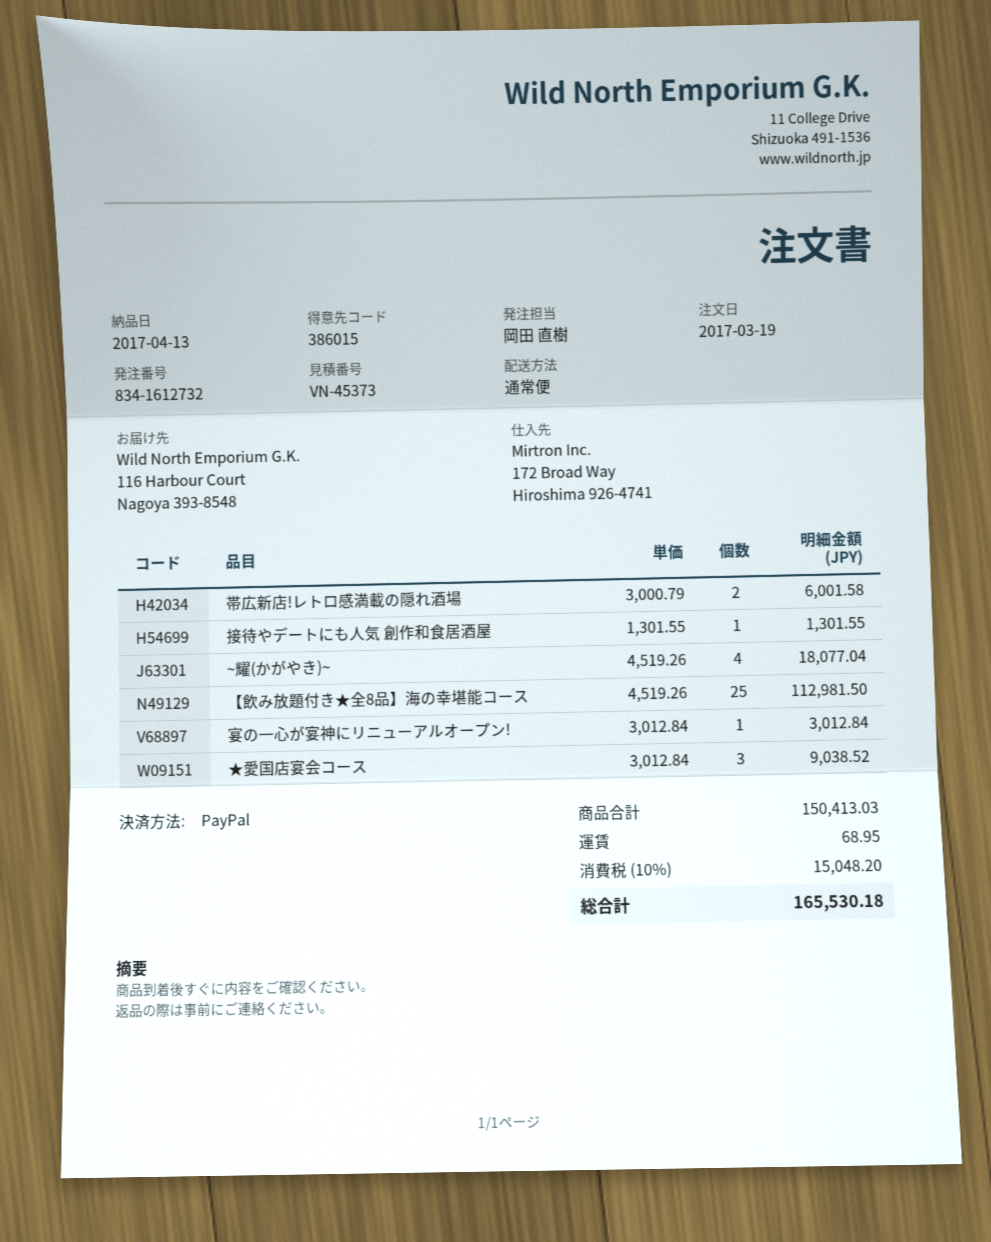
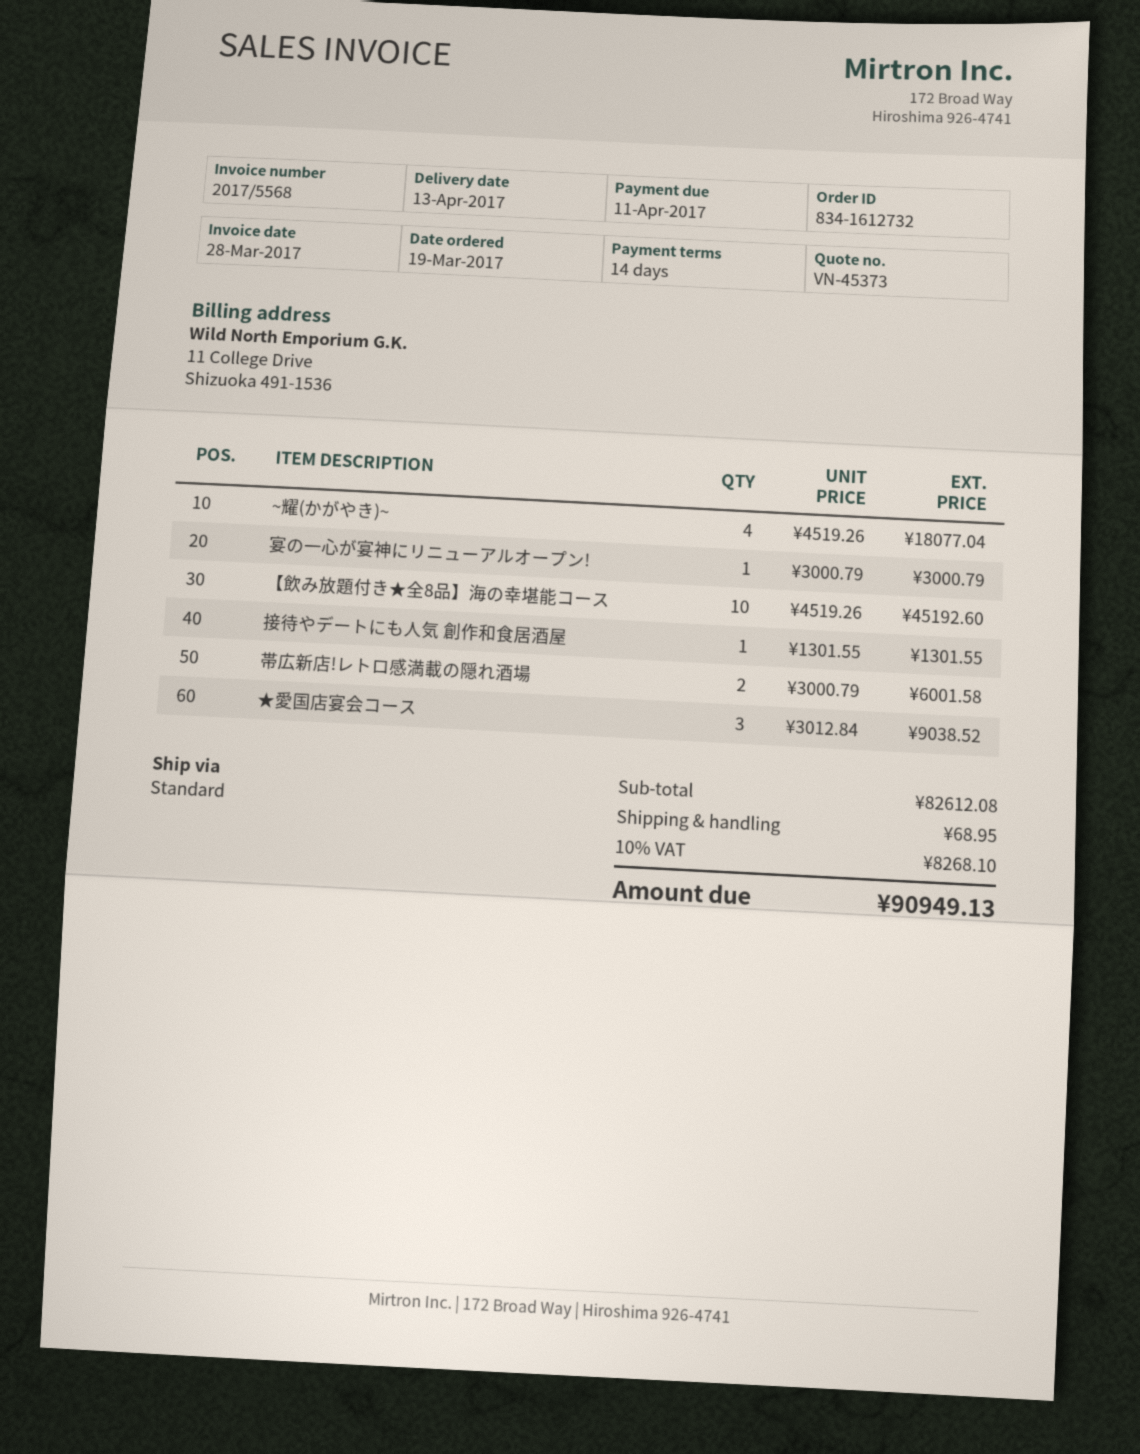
【飲み放題付き★全8品】海の幸堪能コース: 25 x 4519.26 = 112981.50 -> 10 x 4519.26 = 45192.60
宴の一心が宴神にリニューアルオープン!: 1 x 3012.84 = 3012.84 -> 1 x 3000.79 = 3000.79
subtotal: 150413.03 -> 82612.08
tax: 10% = 15048.20 -> 10% = 8268.10
total: 165530.18 -> 90949.13

